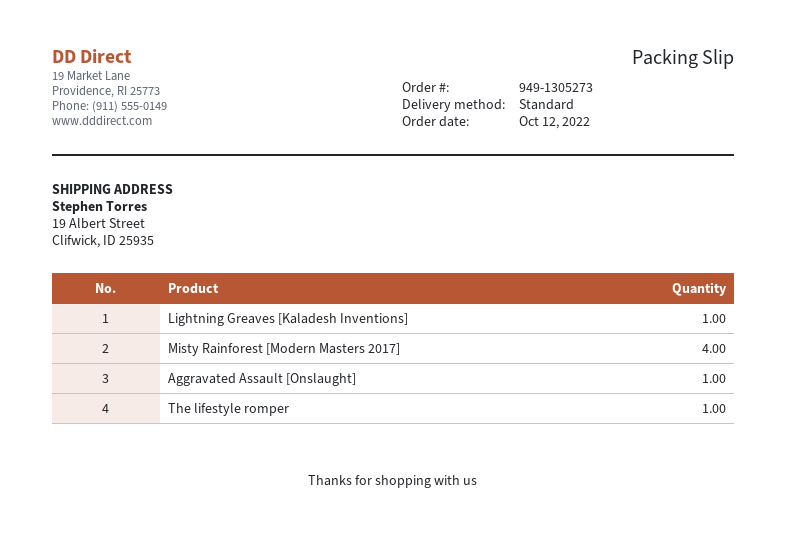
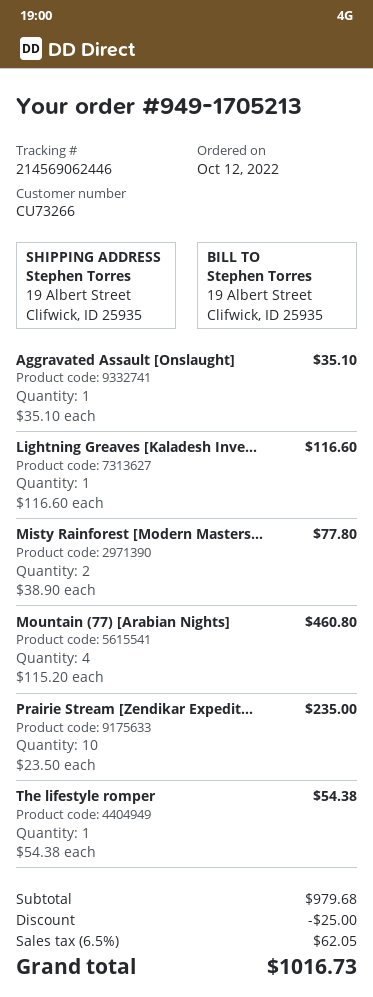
order number: 949-1305273 -> 949-1705213
Misty Rainforest [Modern Masters 2017]: 4 -> 2
Mountain (77) [Arabian Nights]: none -> 4
Prairie Stream [Zendikar Expedit...: none -> 10

